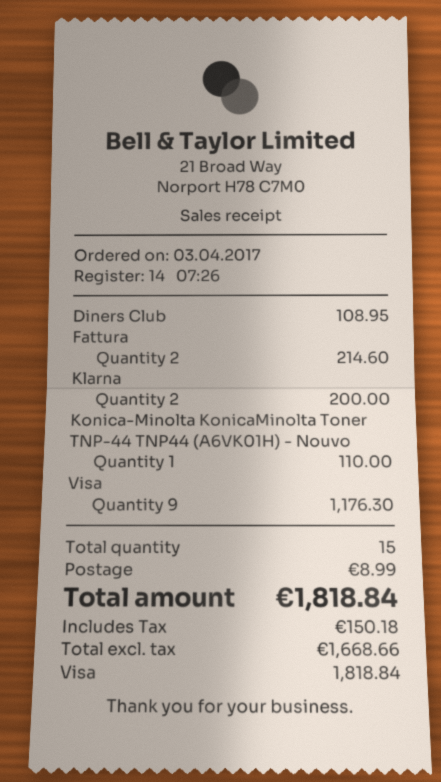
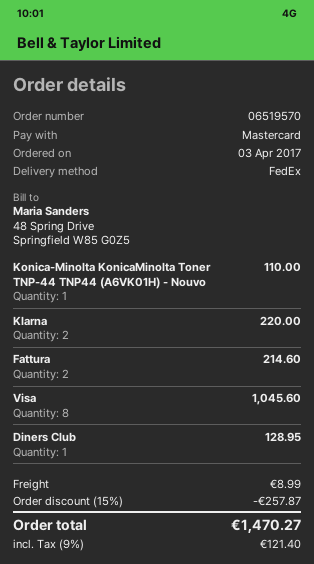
payment method: Visa -> Mastercard
Diners Club: 1 for 108.95 -> 1 for 128.95
Klarna: 2 for 200.00 -> 2 for 220.00
Visa: 9 for 1176.30 -> 8 for 1045.60
discount: none -> 15% = 257.87
tax: 150.18 -> 121.40
total: 1818.84 -> 1470.27

